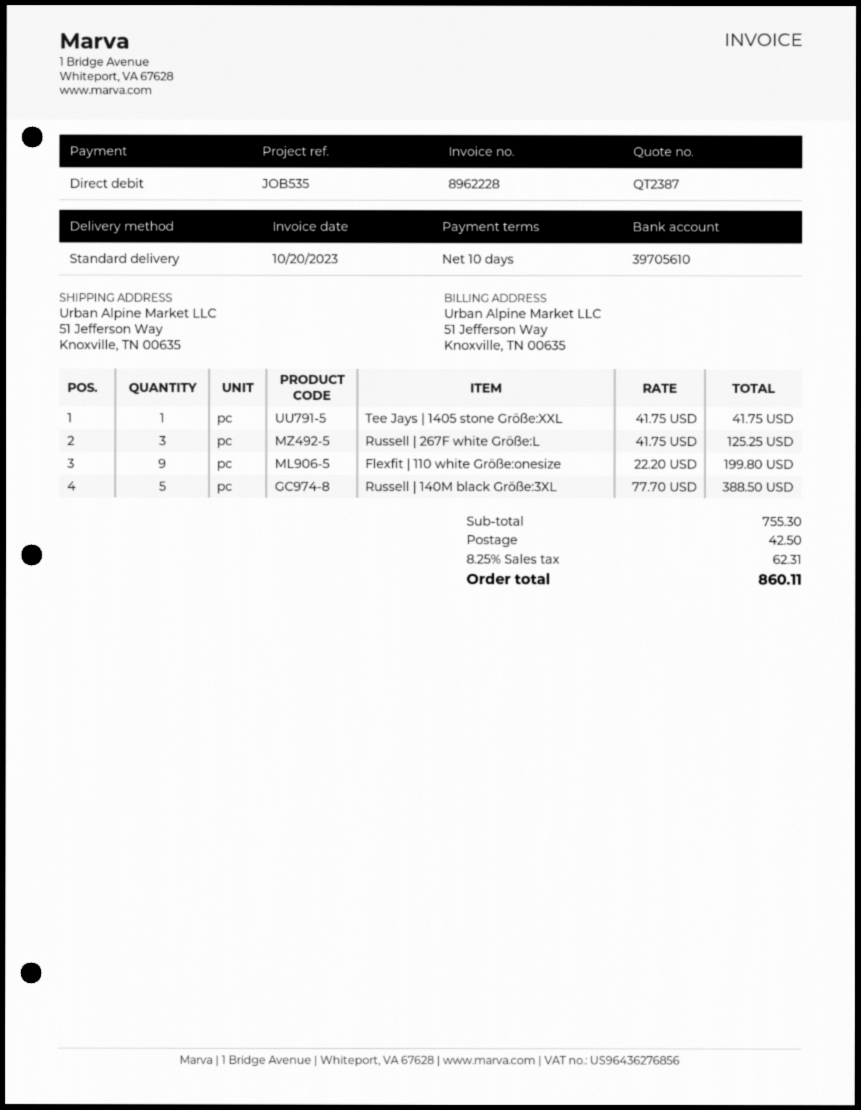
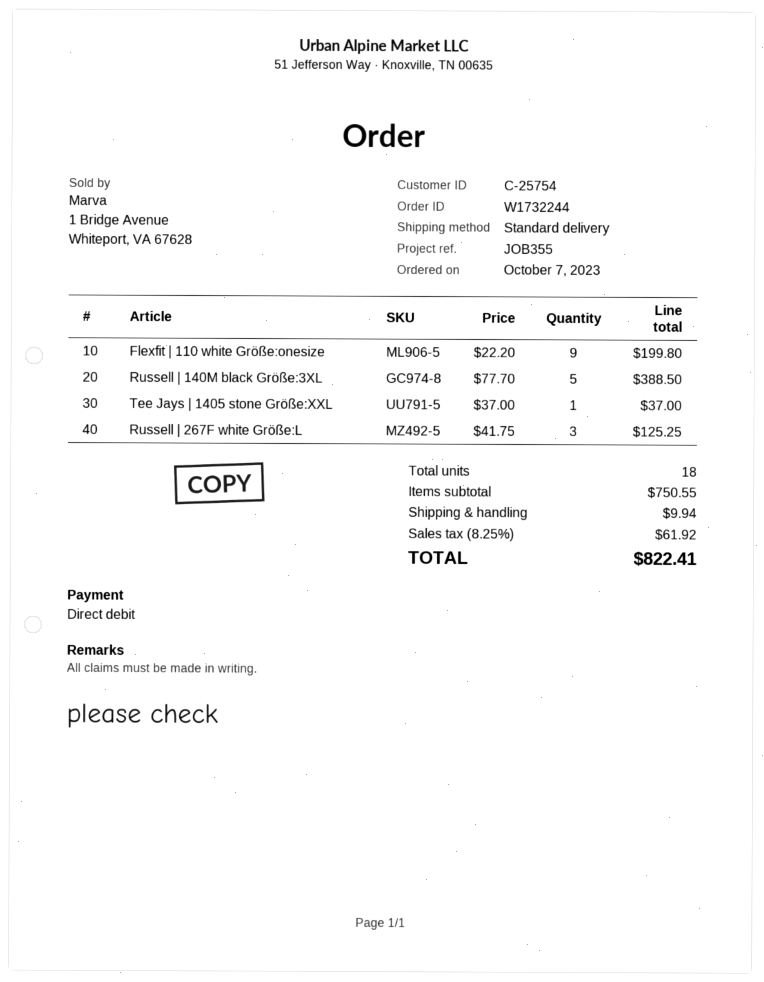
reference: JOB535 -> JOB355
Tee Jays | 1405 stone Größe:XXL: 1 x 41.75 = 41.75 -> 1 x 37.00 = 37.00
subtotal: 755.30 -> 750.55
shipping: 42.50 -> 9.94
tax: 8.25% = 62.31 -> 8.25% = 61.92
total: 860.11 -> 822.41

